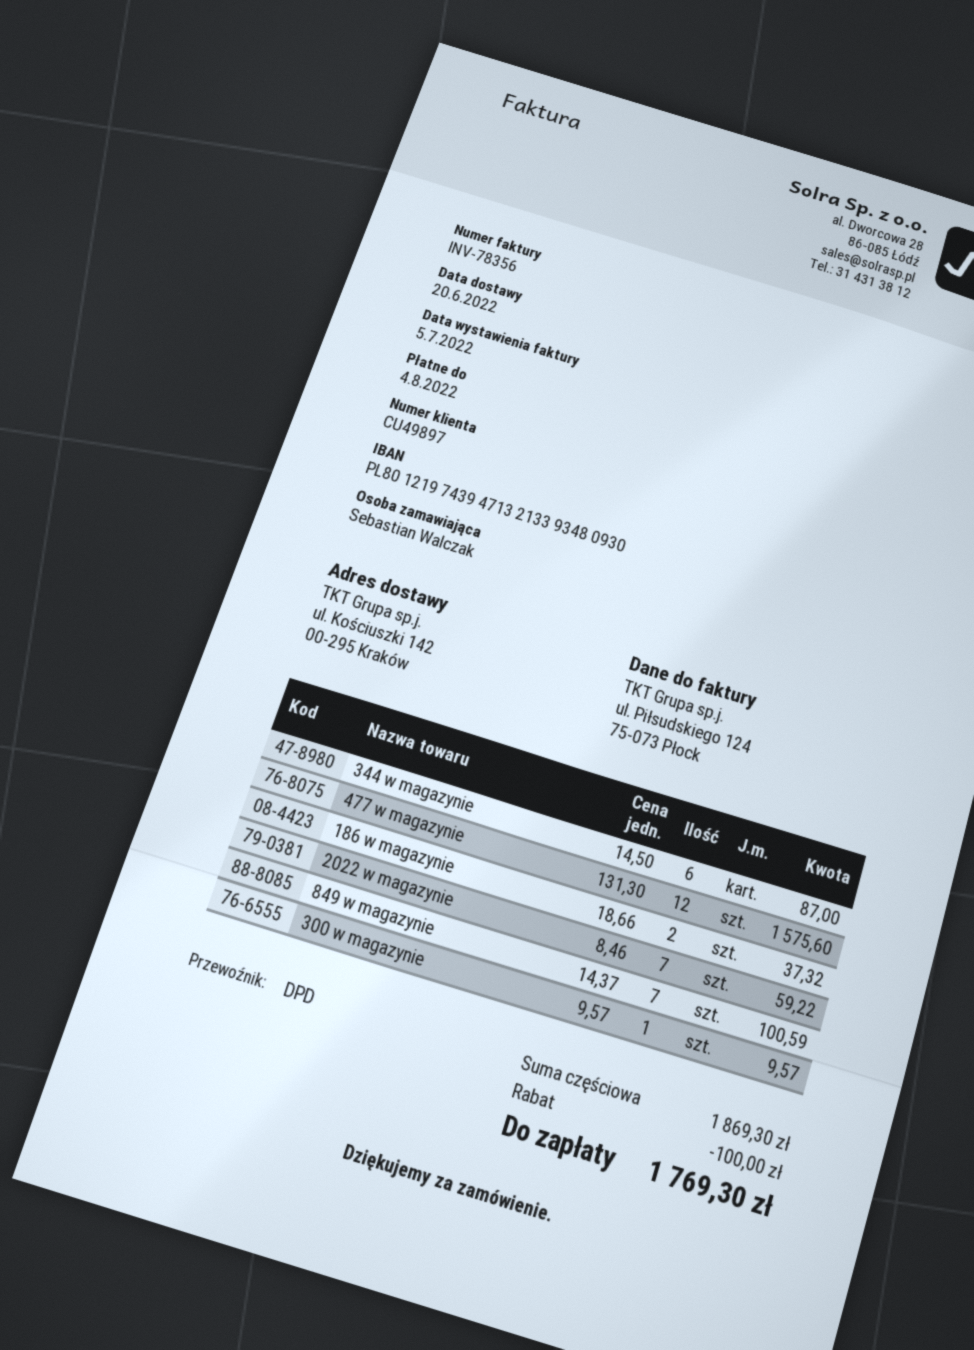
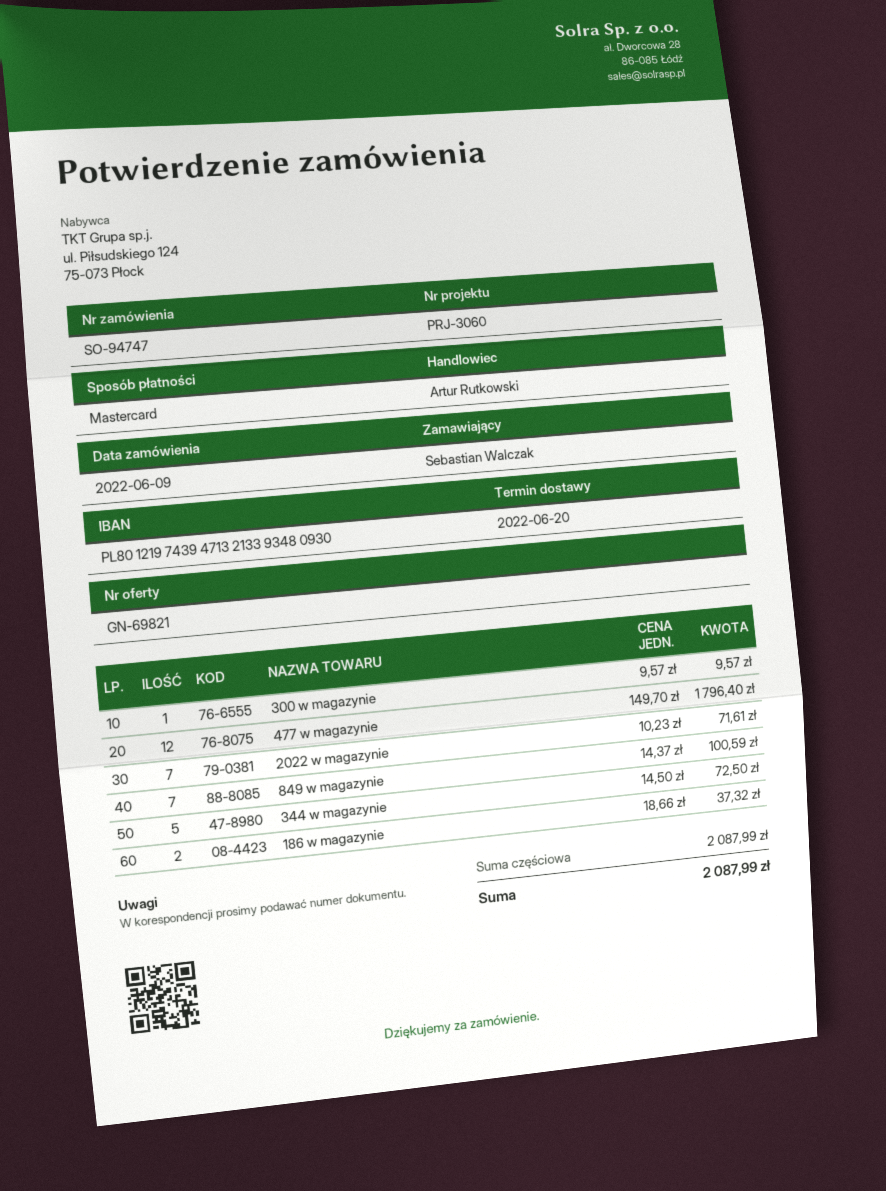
344 w magazynie: 6 x 14.50 = 87.00 -> 5 x 14.50 = 72.50
477 w magazynie: 12 x 131.30 = 1575.60 -> 12 x 149.70 = 1796.40
2022 w magazynie: 7 x 8.46 = 59.22 -> 7 x 10.23 = 71.61
subtotal: 1869.30 -> 2087.99
discount: 100.00 -> none
total: 1769.30 -> 2087.99

